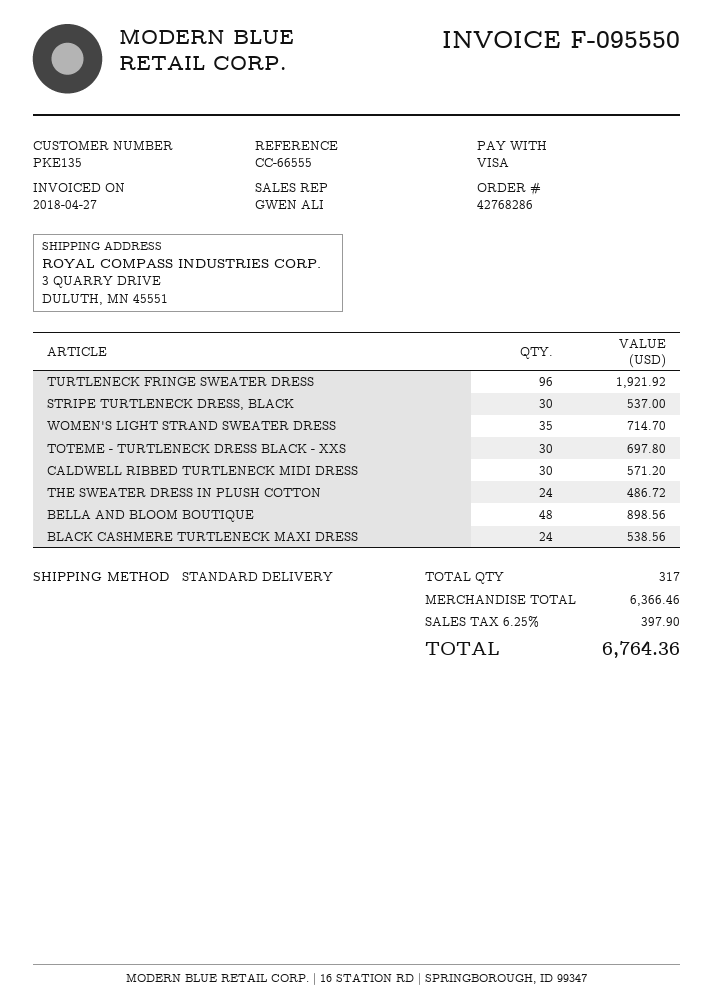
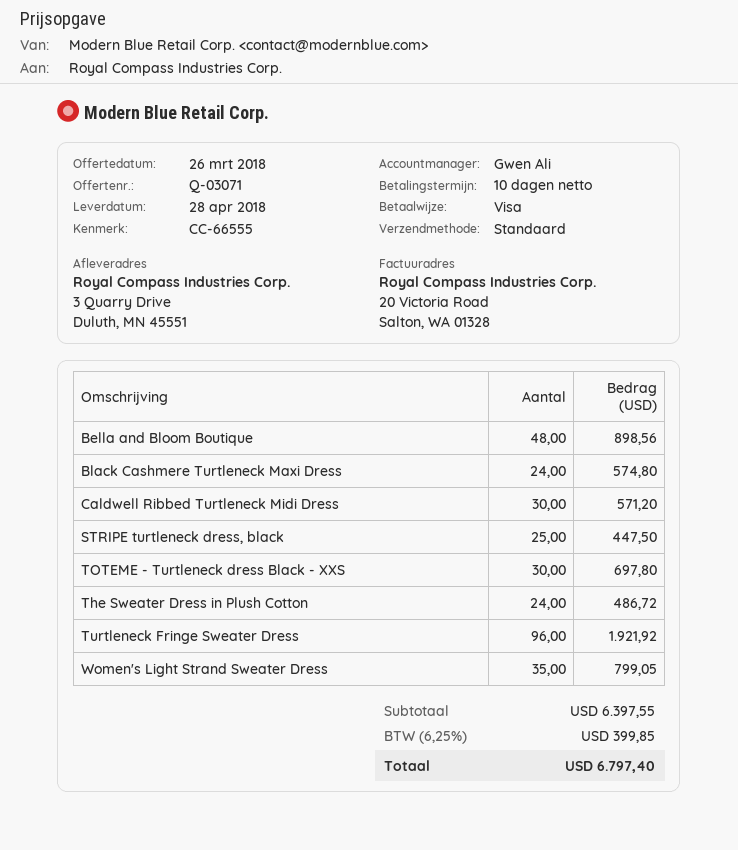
STRIPE TURTLENECK DRESS, BLACK: 30 for 537.00 -> 25 for 447.50
WOMEN'S LIGHT STRAND SWEATER DRESS: 35 for 714.70 -> 35 for 799.05
BLACK CASHMERE TURTLENECK MAXI DRESS: 24 for 538.56 -> 24 for 574.80
subtotal: 6366.46 -> 6397.55
tax: 6.25% = 397.90 -> 6.25% = 399.85
total: 6764.36 -> 6797.40

